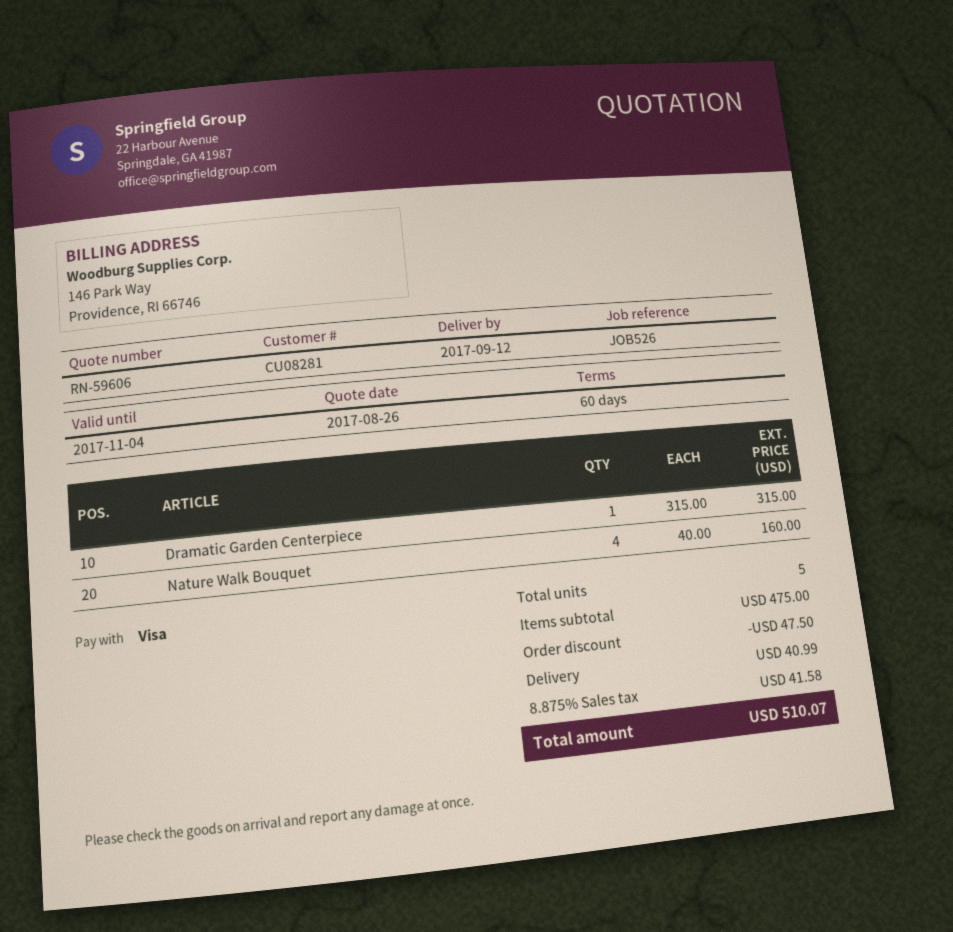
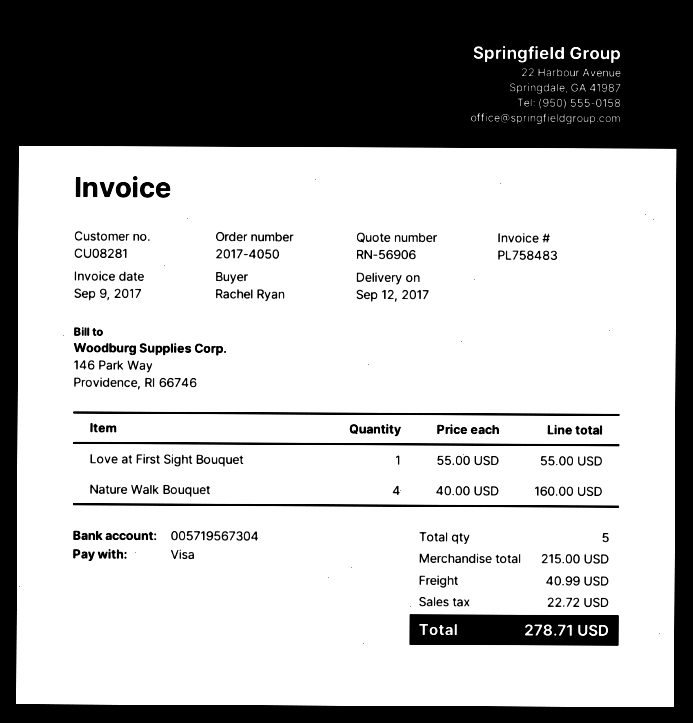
quote number: RN-59606 -> RN-56906
Dramatic Garden Centerpiece: 1 x 315.00 = 315.00 -> none
Love at First Sight Bouquet: none -> 1 x 55.00 = 55.00
subtotal: 475.00 -> 215.00
discount: 47.50 -> none
tax: 41.58 -> 22.72
total: 510.07 -> 278.71

